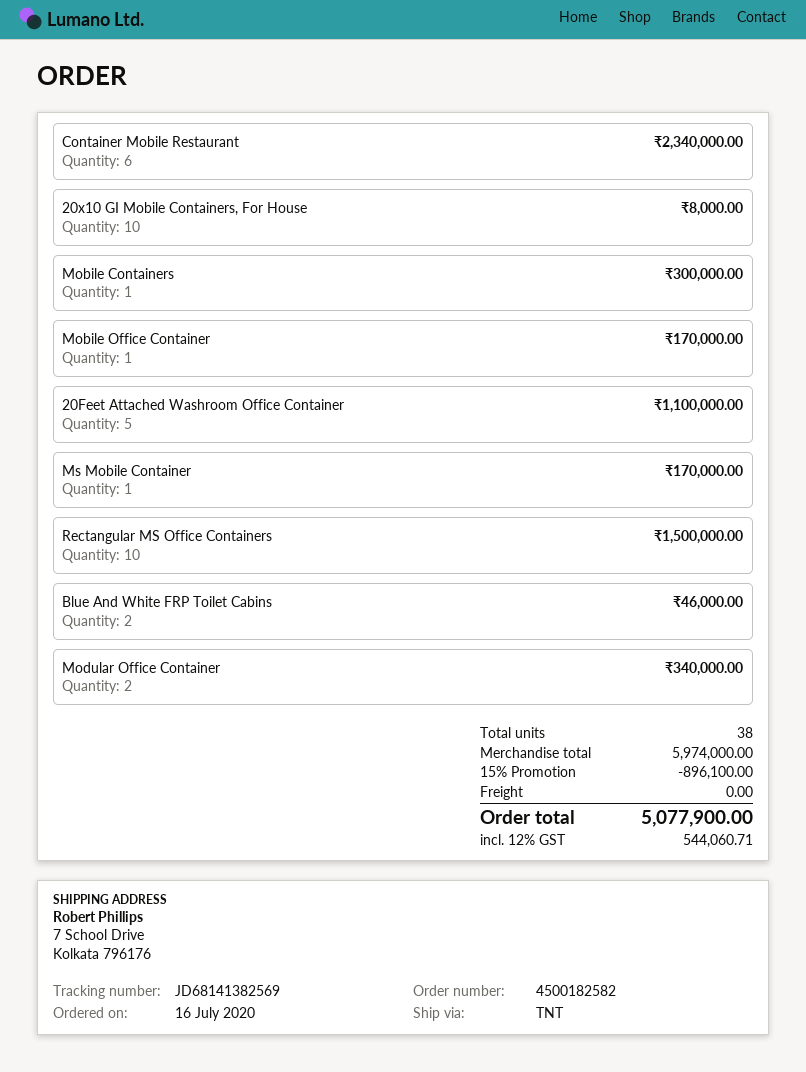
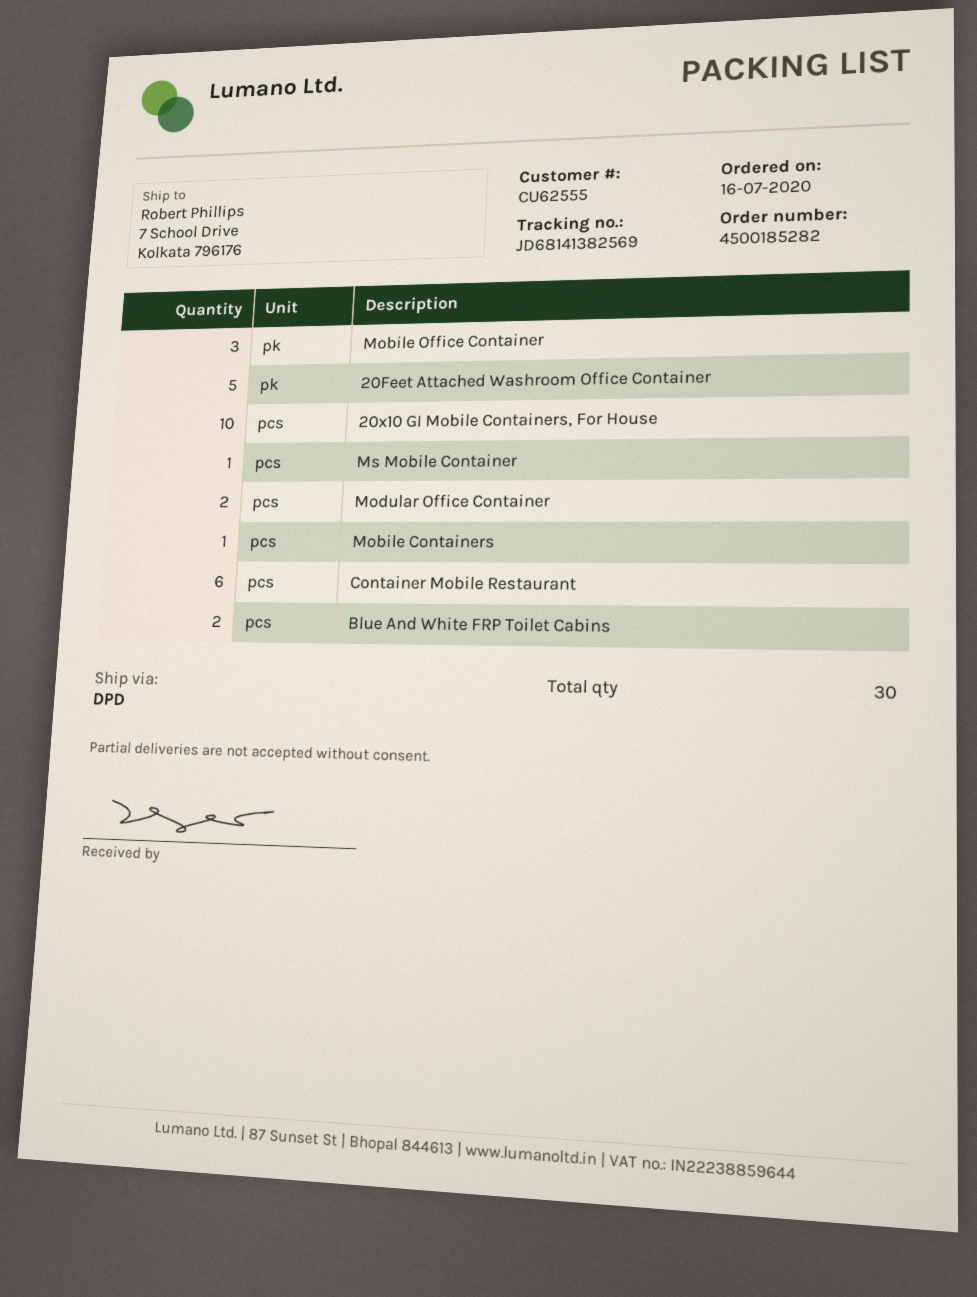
order number: 4500182582 -> 4500185282
shipping method: TNT -> DPD
Mobile Office Container: 1 -> 3
Rectangular MS Office Containers: 10 -> none
total quantity: 38 -> 30

